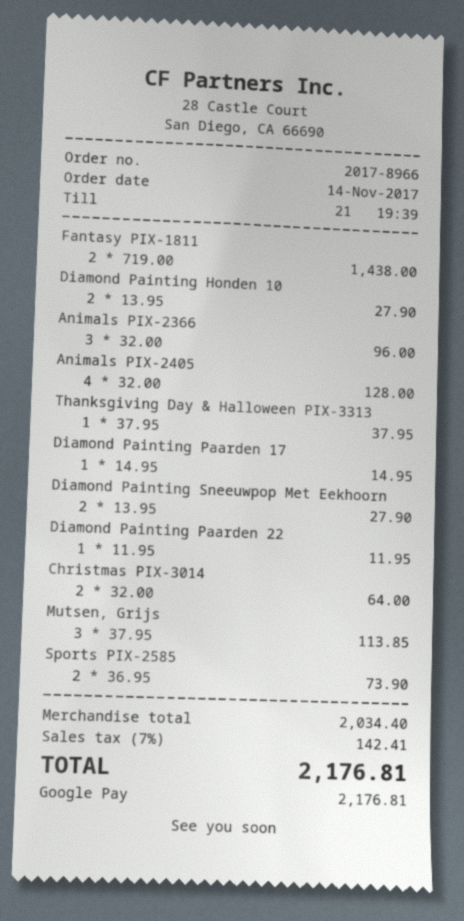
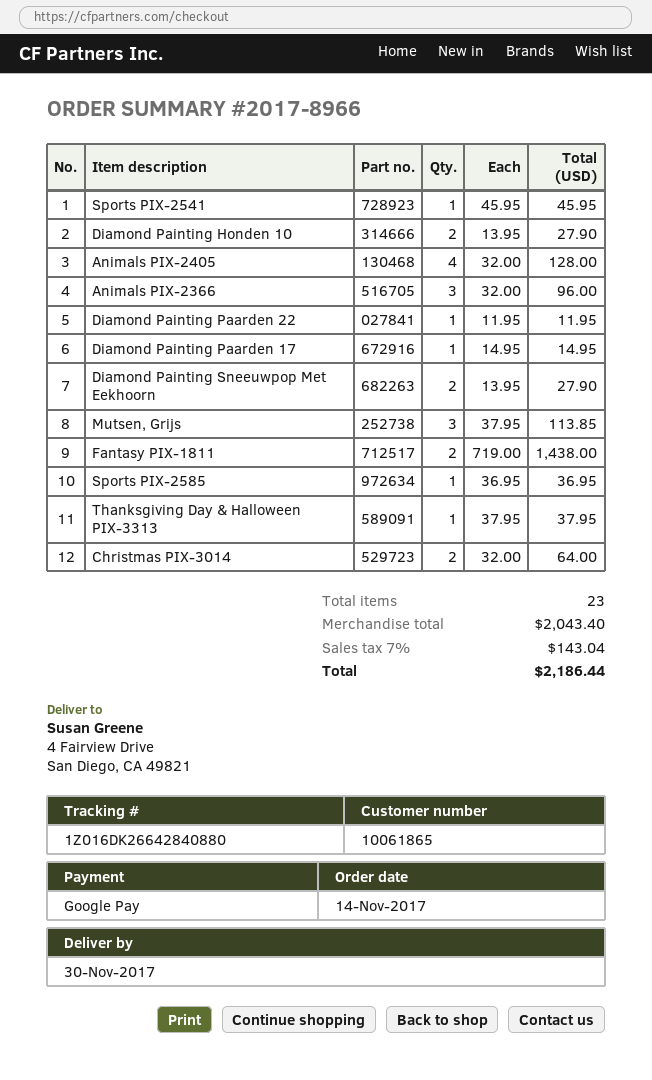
Sports PIX-2585: 2 x 36.95 = 73.90 -> 1 x 36.95 = 36.95
Sports PIX-2541: none -> 1 x 45.95 = 45.95
subtotal: 2034.40 -> 2043.40
tax: 7% = 142.41 -> 7% = 143.04
total: 2176.81 -> 2186.44

